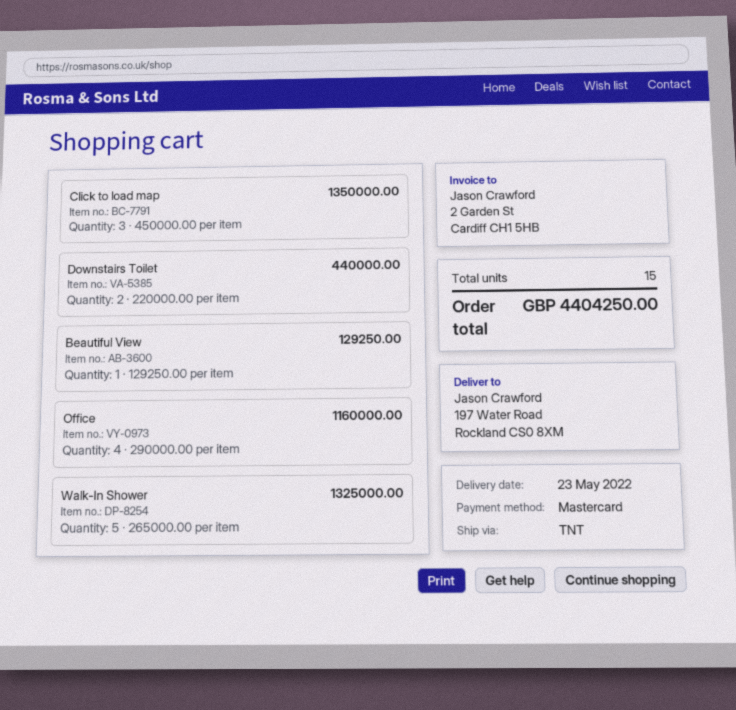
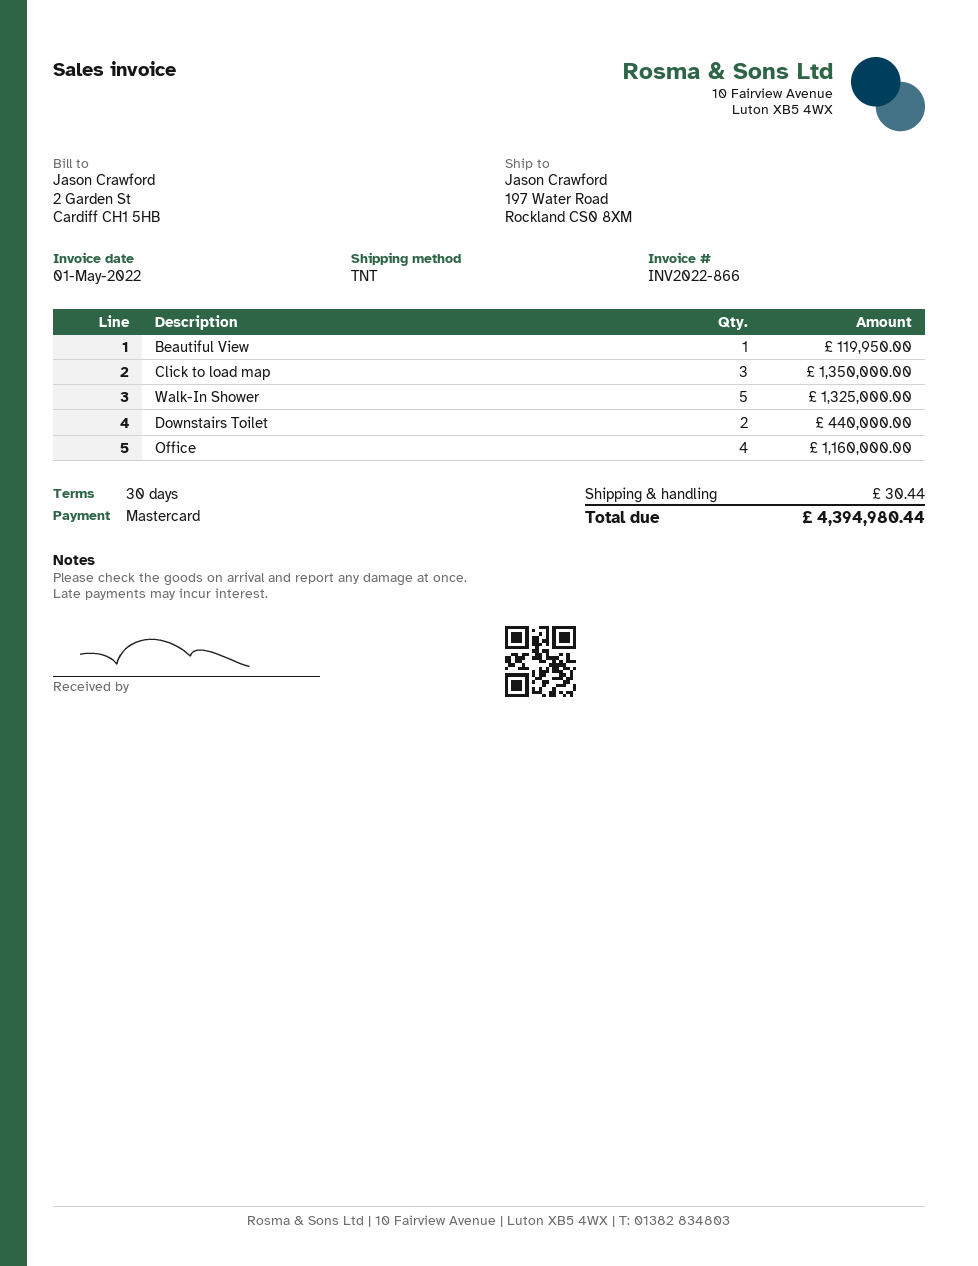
Beautiful View: 1 for 129250.00 -> 1 for 119950.00
shipping: none -> 30.44
total: 4404250.00 -> 4394980.44

